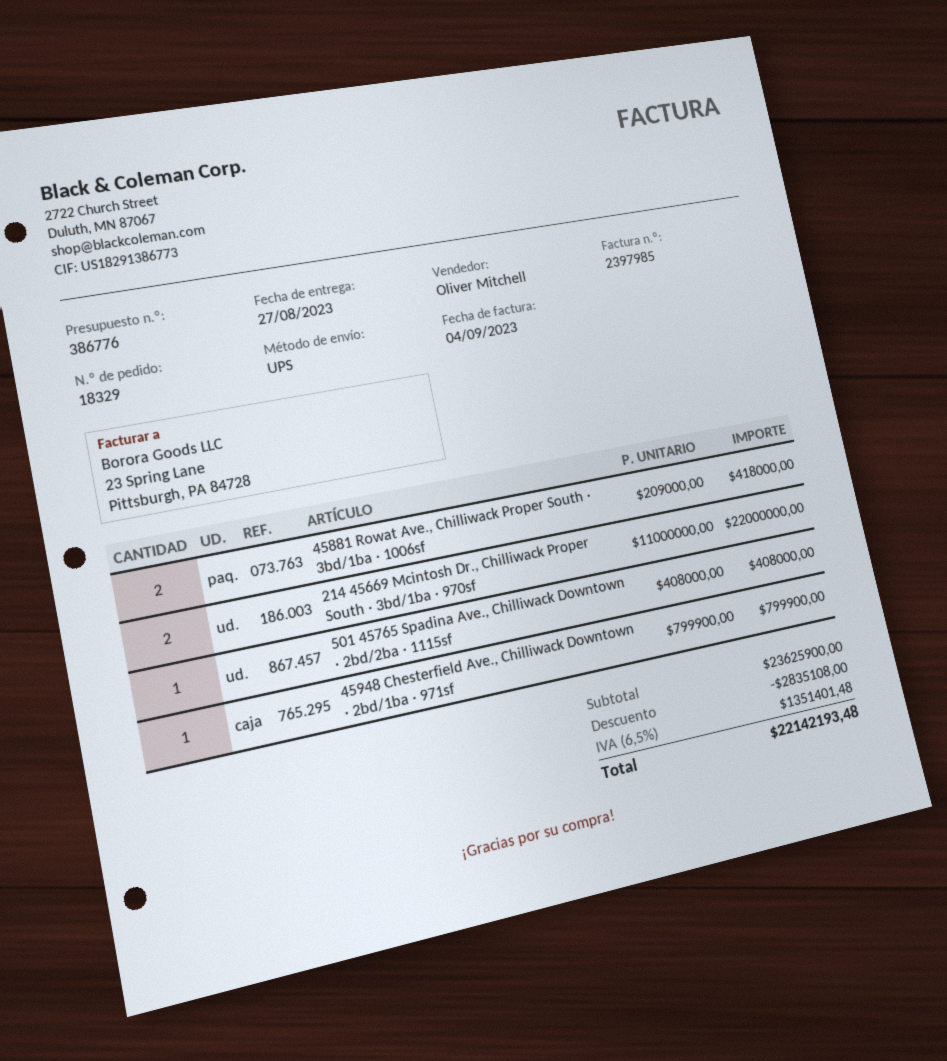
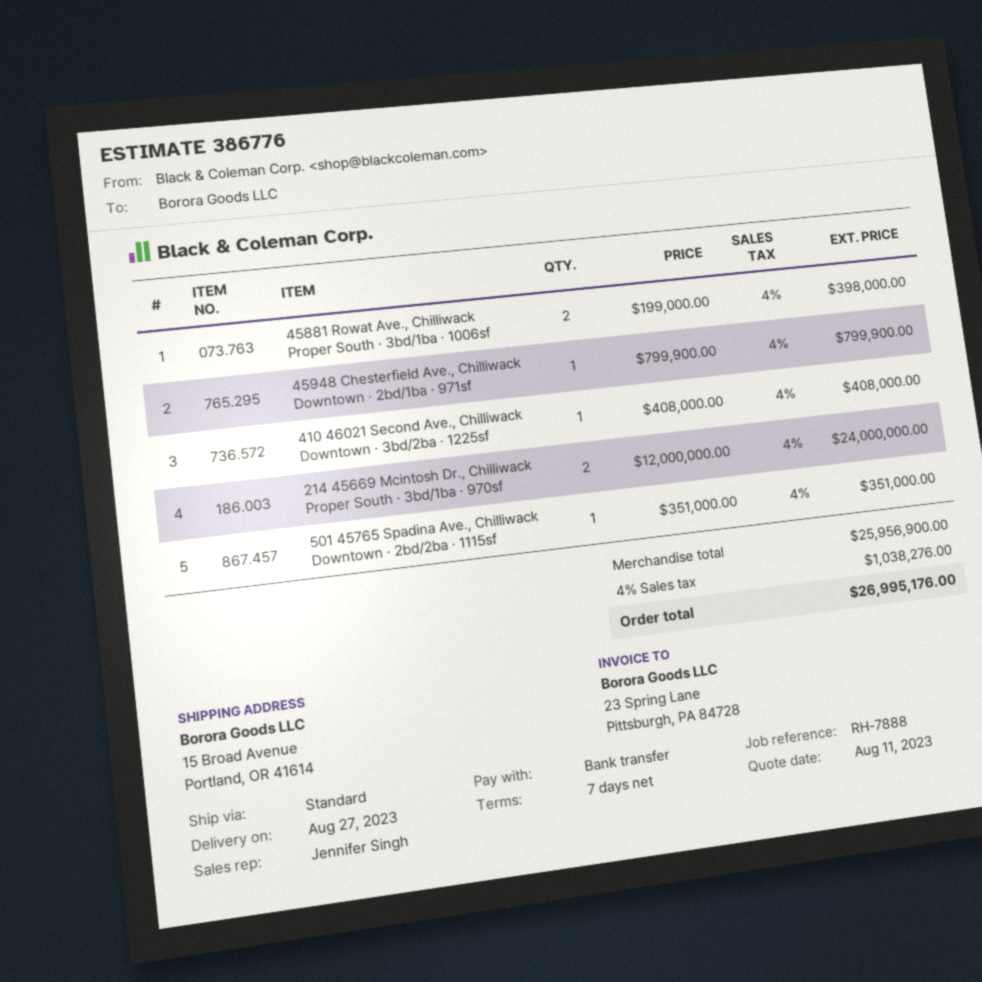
sales rep: Oliver Mitchell -> Jennifer Singh
shipping method: UPS -> standard
45881 Rowat Ave., Chilliwack Proper South · 3bd/1ba · 1006sf: 2 x 209000.00 = 418000.00 -> 2 x 199000.00 = 398000.00
214 45669 Mcintosh Dr., Chilliwack Proper South · 3bd/1ba · 970sf: 2 x 11000000.00 = 22000000.00 -> 2 x 12000000.00 = 24000000.00
501 45765 Spadina Ave., Chilliwack Downtown · 2bd/2ba · 1115sf: 1 x 408000.00 = 408000.00 -> 1 x 351000.00 = 351000.00
410 46021 Second Ave., Chilliwack Downtown · 3bd/2ba · 1225sf: none -> 1 x 408000.00 = 408000.00
subtotal: 23625900.00 -> 25956900.00
discount: 2835108.00 -> none
tax: 6.5% = 1351401.48 -> 4% = 1038276.00
total: 22142193.48 -> 26995176.00

